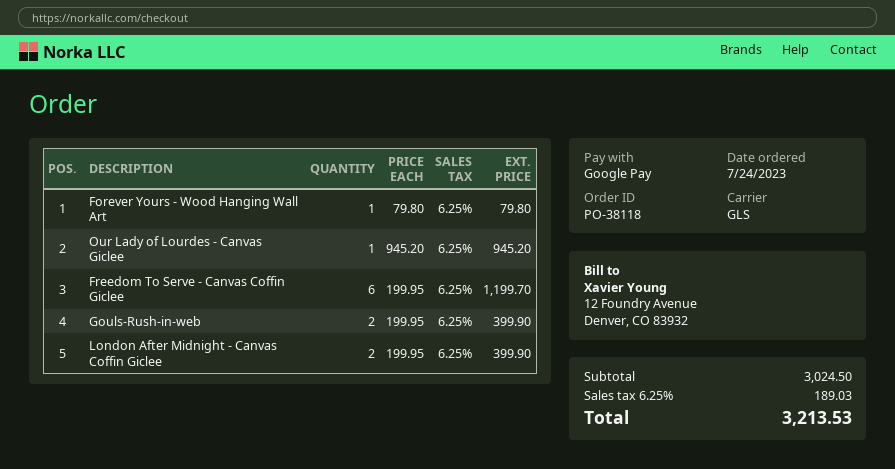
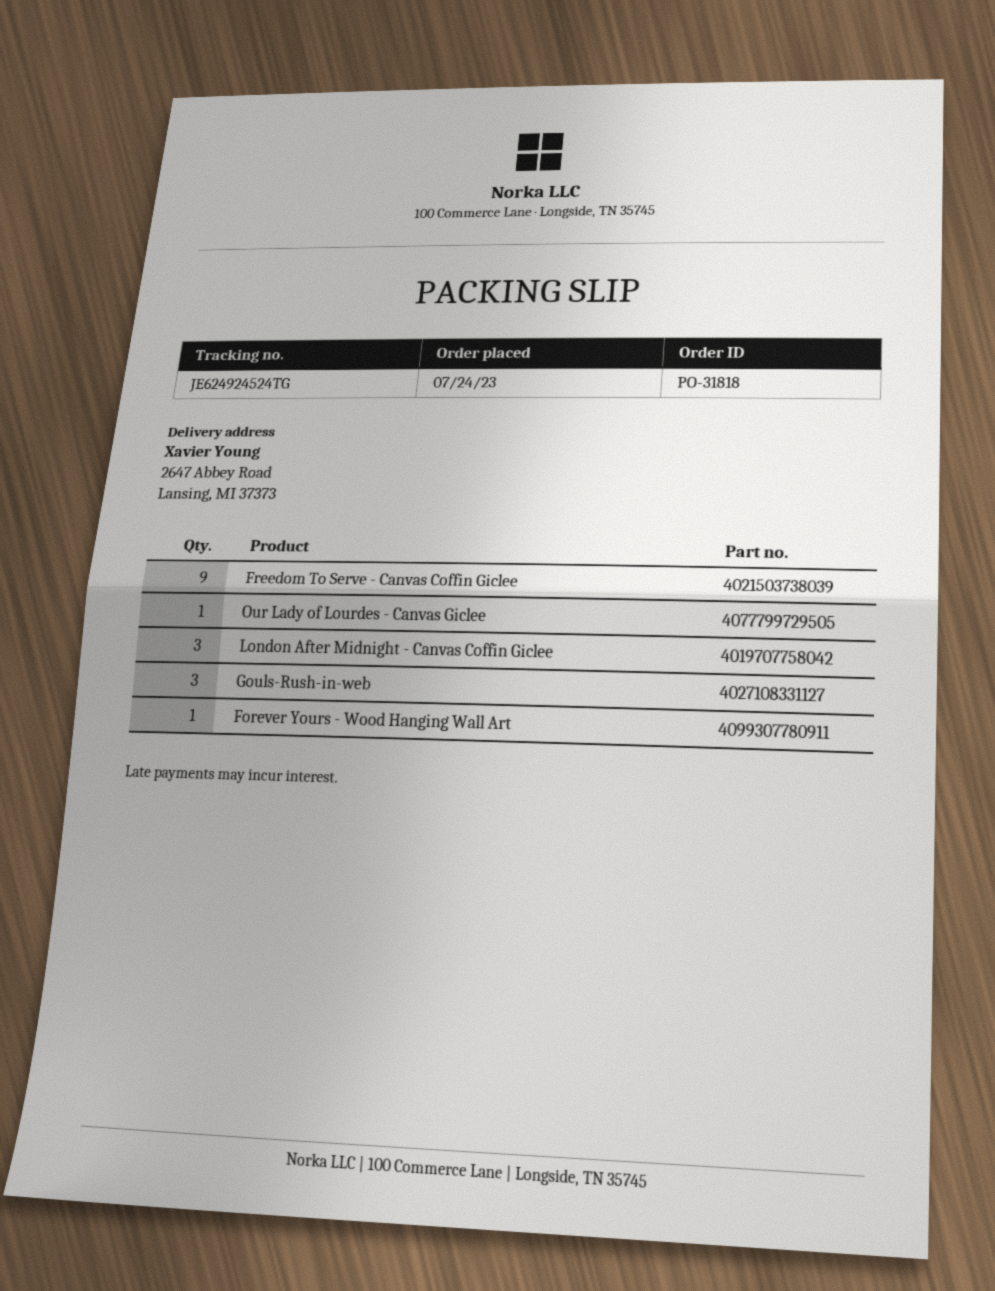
order number: PO-38118 -> PO-31818
Freedom To Serve - Canvas Coffin Giclee: 6 -> 9
Gouls-Rush-in-web: 2 -> 3
London After Midnight - Canvas Coffin Giclee: 2 -> 3

